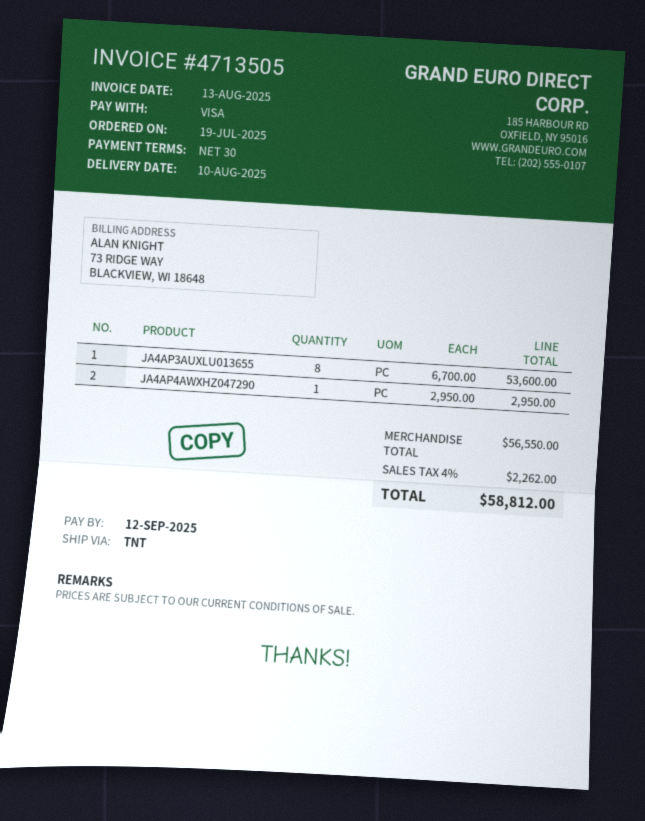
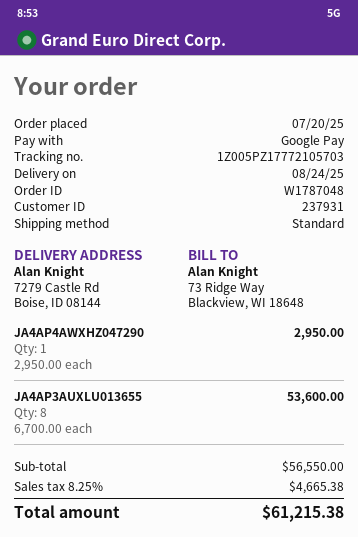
order date: 2025-07-19 -> 2025-07-20
delivery date: 2025-08-10 -> 2025-08-24
payment method: Visa -> Google Pay
shipping method: TNT -> standard
tax: 4% = 2262.00 -> 8.25% = 4665.38
total: 58812.00 -> 61215.38

